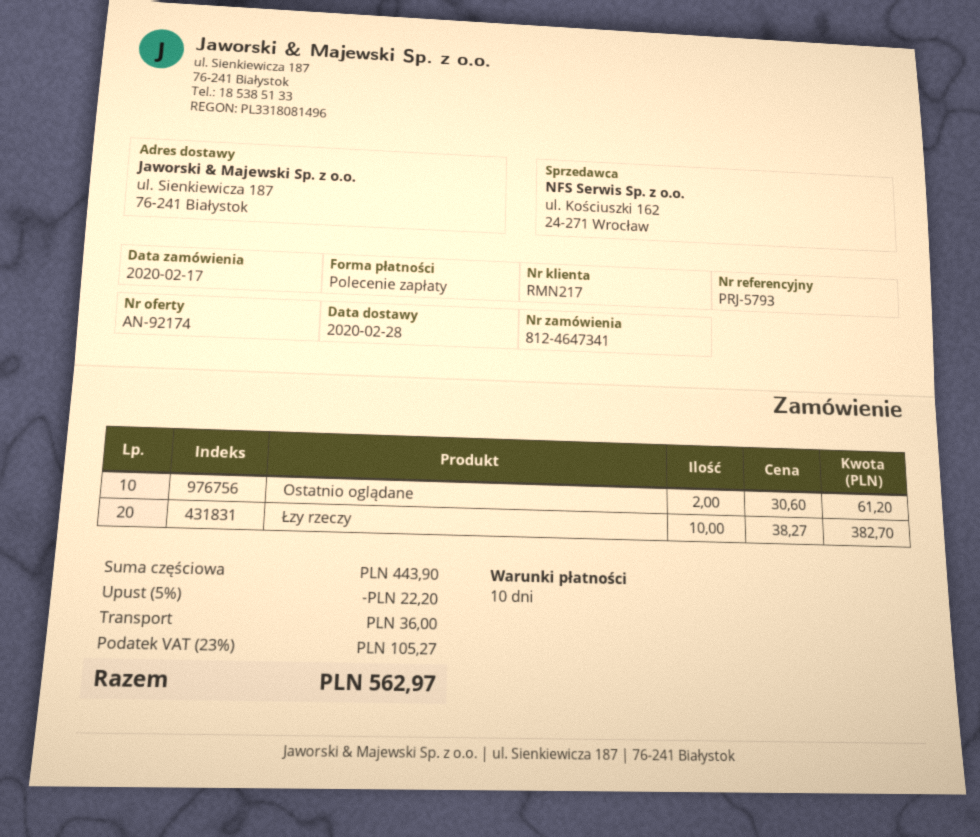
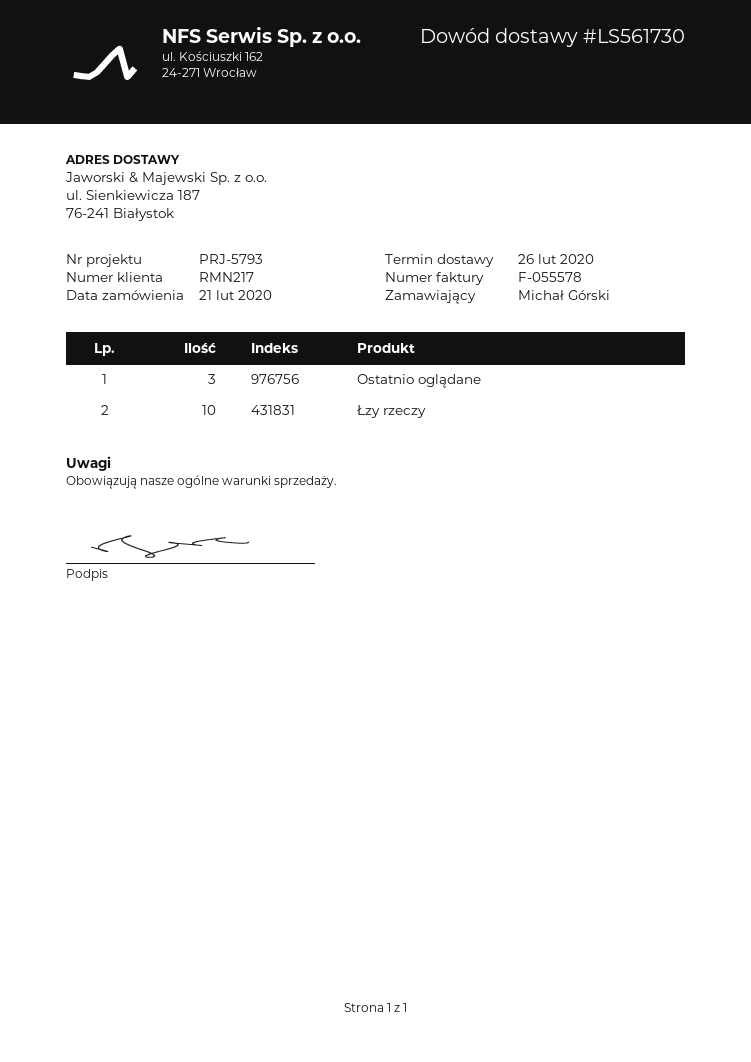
order date: 2020-02-17 -> 2020-02-21
delivery date: 2020-02-28 -> 2020-02-26
Ostatnio oglądane: 2 -> 3

